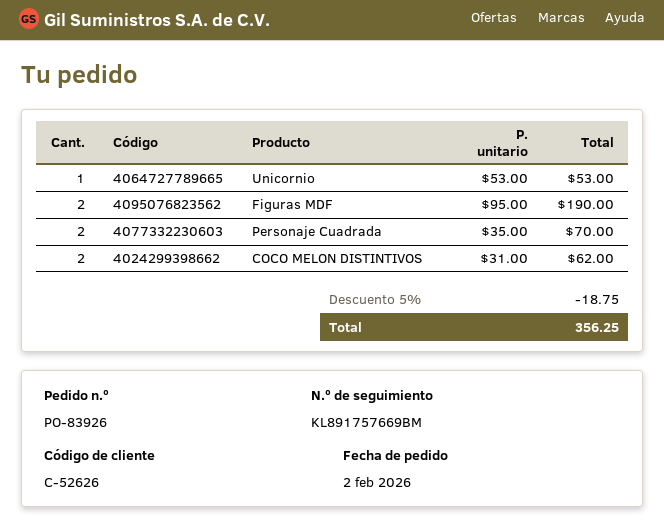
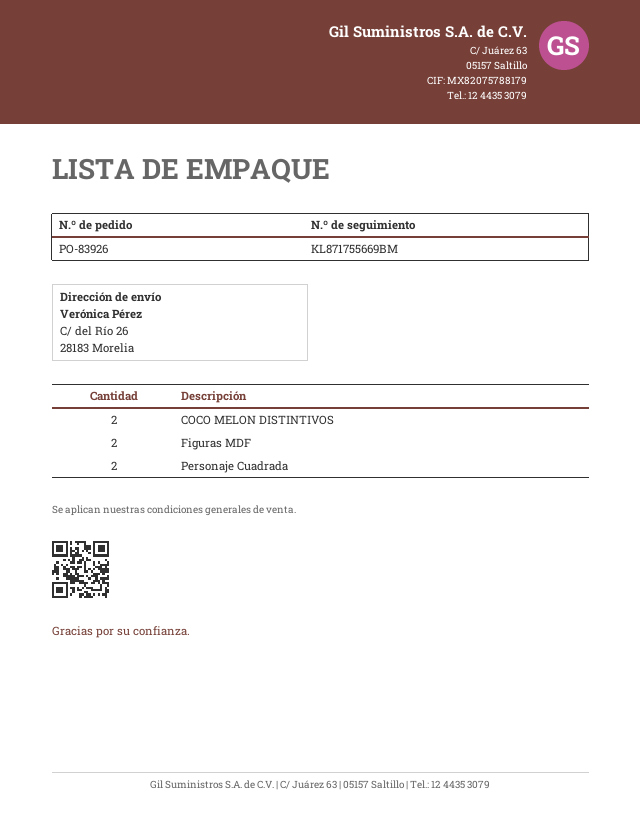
tracking number: KL891757669BM -> KL871755669BM
Unicornio: 1 -> none

